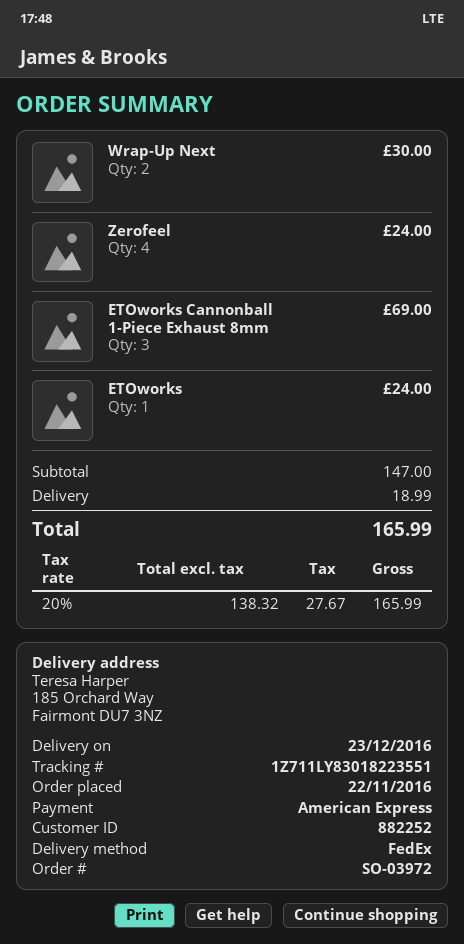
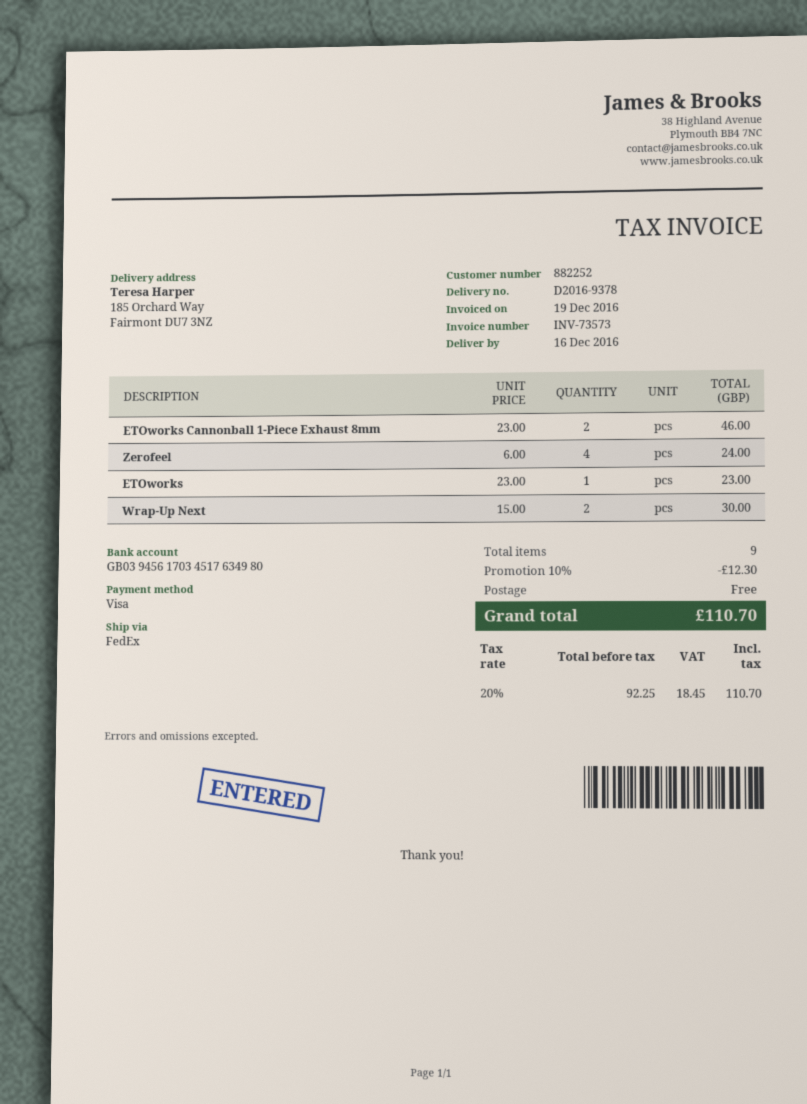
delivery date: 2016-12-23 -> 2016-12-16
payment method: American Express -> Visa
ETOworks Cannonball 1-Piece Exhaust 8mm: 3 for 69.00 -> 2 for 46.00
ETOworks: 1 for 24.00 -> 1 for 23.00
discount: none -> 10% = 12.30
shipping: 18.99 -> 0.00
net: 138.32 -> 92.25
tax: 20% = 27.67 -> 20% = 18.45
total: 165.99 -> 110.70

